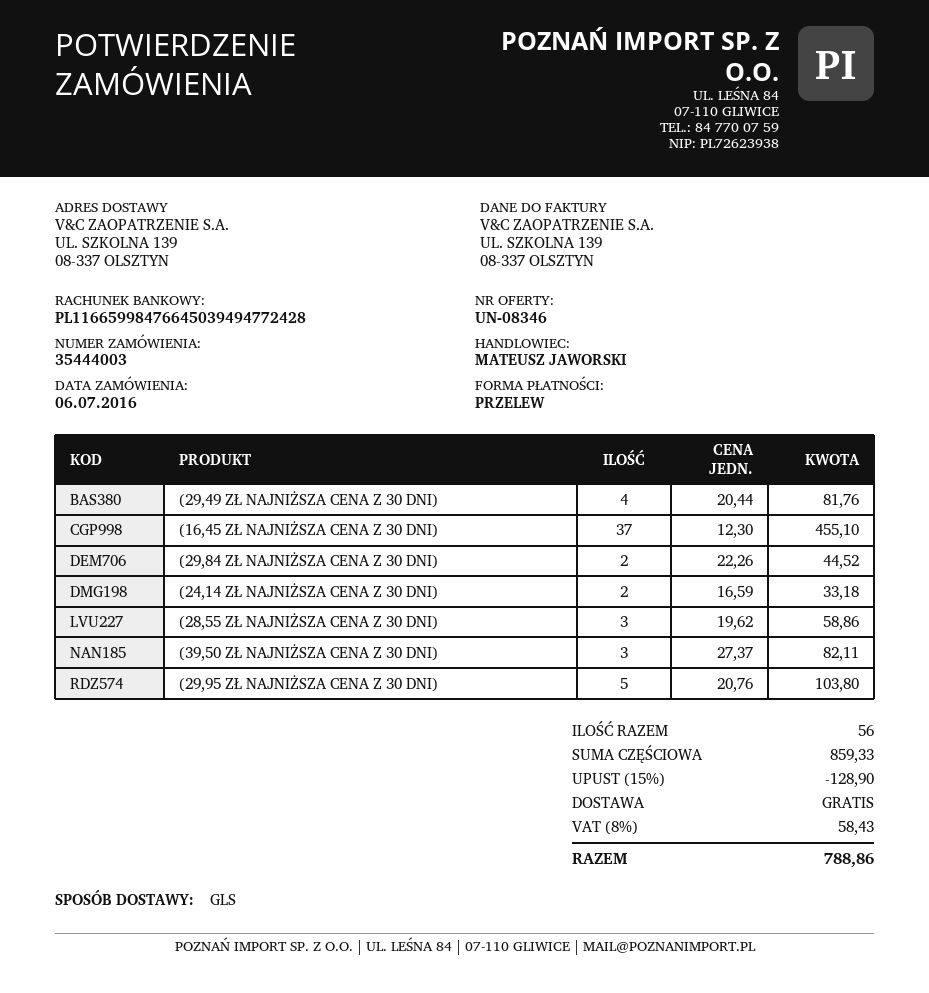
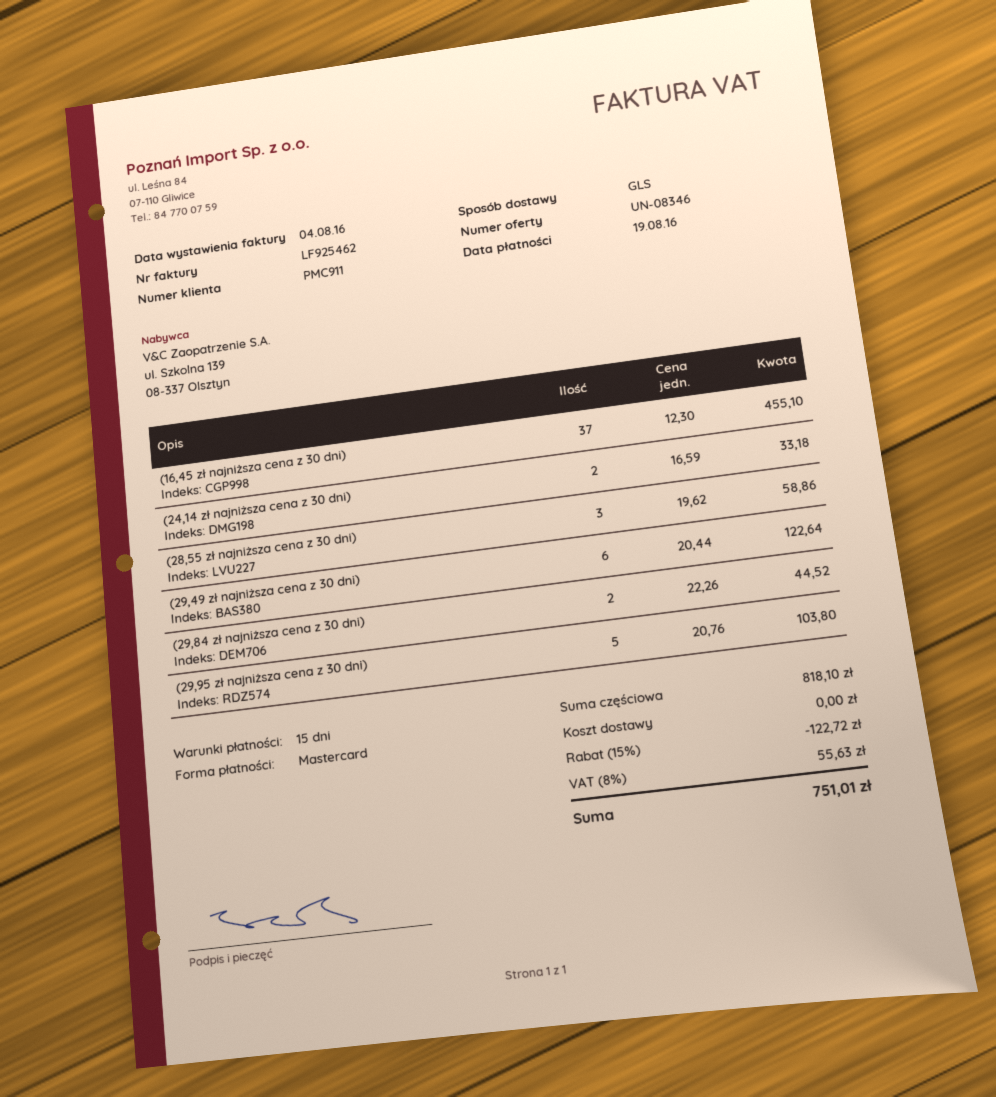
payment method: bank transfer -> Mastercard
(29,49 ZŁ NAJNIŻSZA CENA Z 30 DNI): 4 x 20.44 = 81.76 -> 6 x 20.44 = 122.64
(39,50 ZŁ NAJNIŻSZA CENA Z 30 DNI): 3 x 27.37 = 82.11 -> none
subtotal: 859.33 -> 818.10
discount: 15% = 128.90 -> 15% = 122.72
tax: 8% = 58.43 -> 8% = 55.63
total: 788.86 -> 751.01

